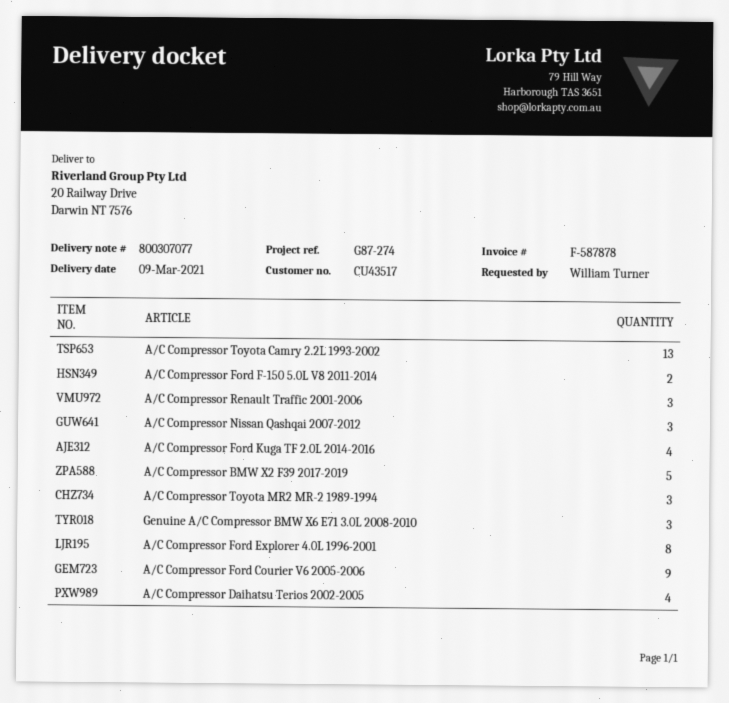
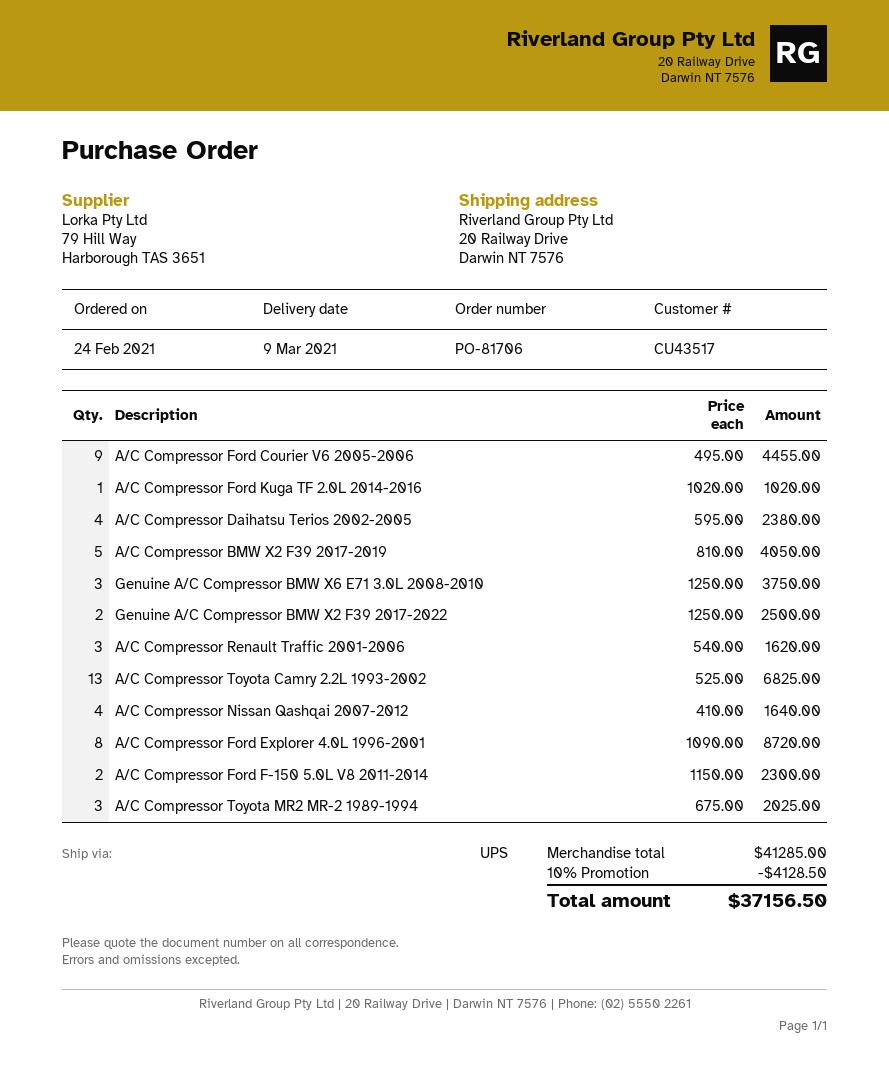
A/C Compressor Nissan Qashqai 2007-2012: 3 -> 4
A/C Compressor Ford Kuga TF 2.0L 2014-2016: 4 -> 1
Genuine A/C Compressor BMW X2 F39 2017-2022: none -> 2

